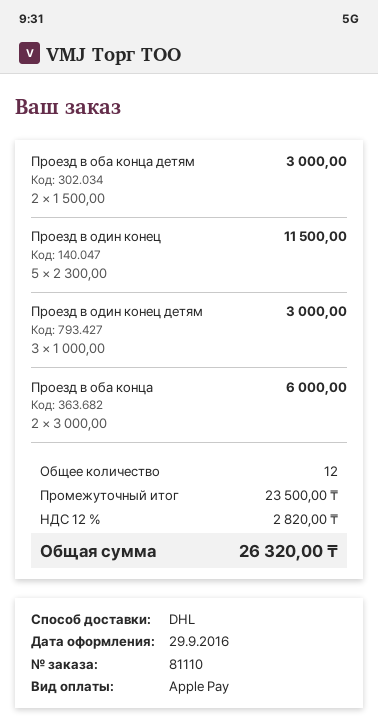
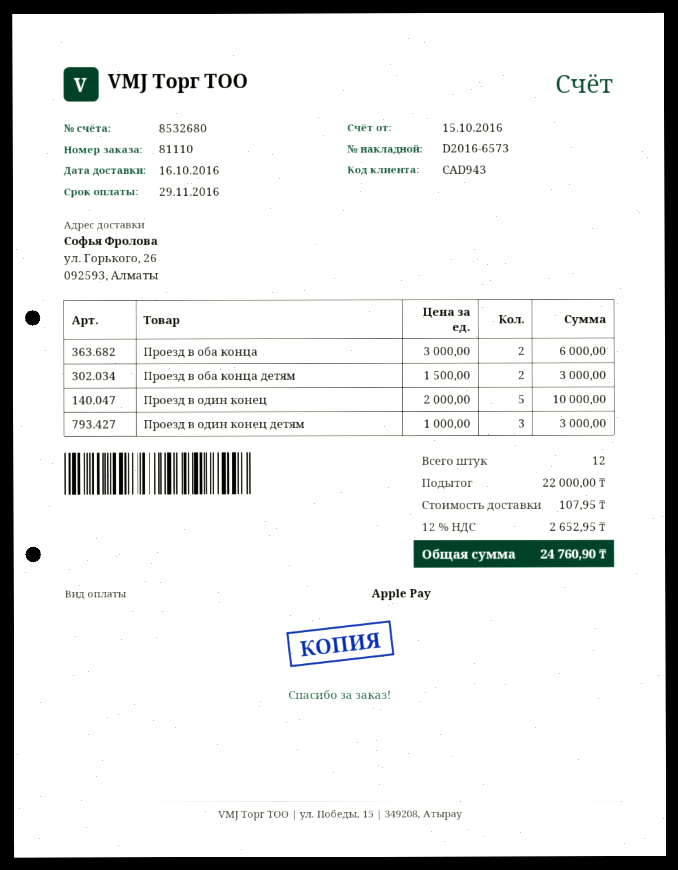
Проезд в один конец: 5 x 2300.00 = 11500.00 -> 5 x 2000.00 = 10000.00
subtotal: 23500.00 -> 22000.00
shipping: none -> 107.95
tax: 12% = 2820.00 -> 12% = 2652.95
total: 26320.00 -> 24760.90

